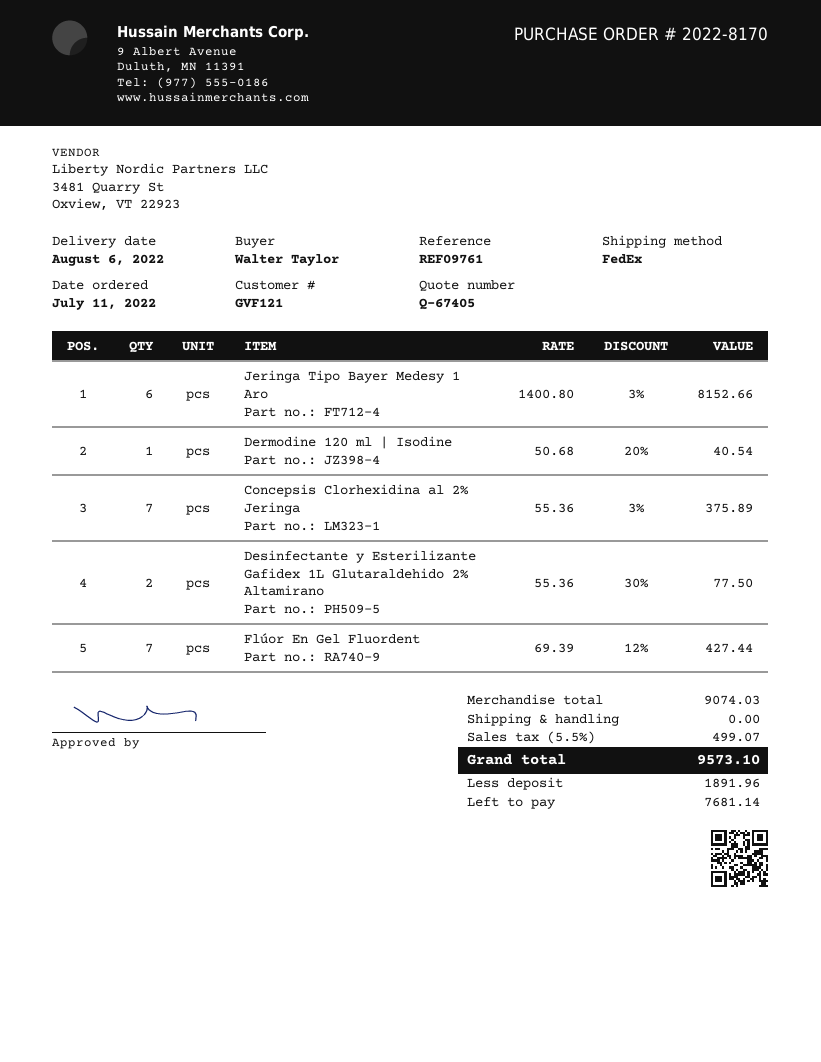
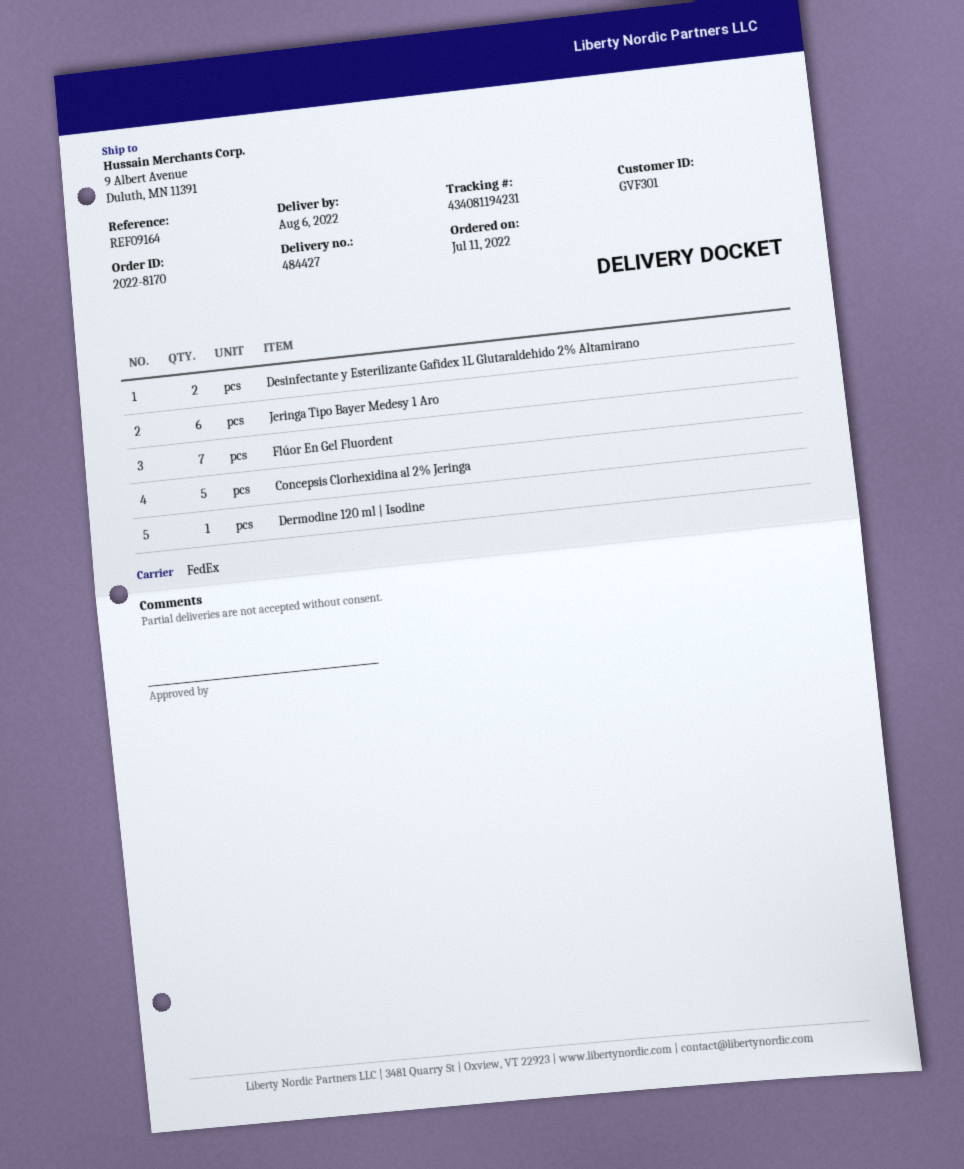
customer number: GVF121 -> GVF301
reference: REF09761 -> REF09164
Concepsis Clorhexidina al 2% Jeringa: 7 -> 5

